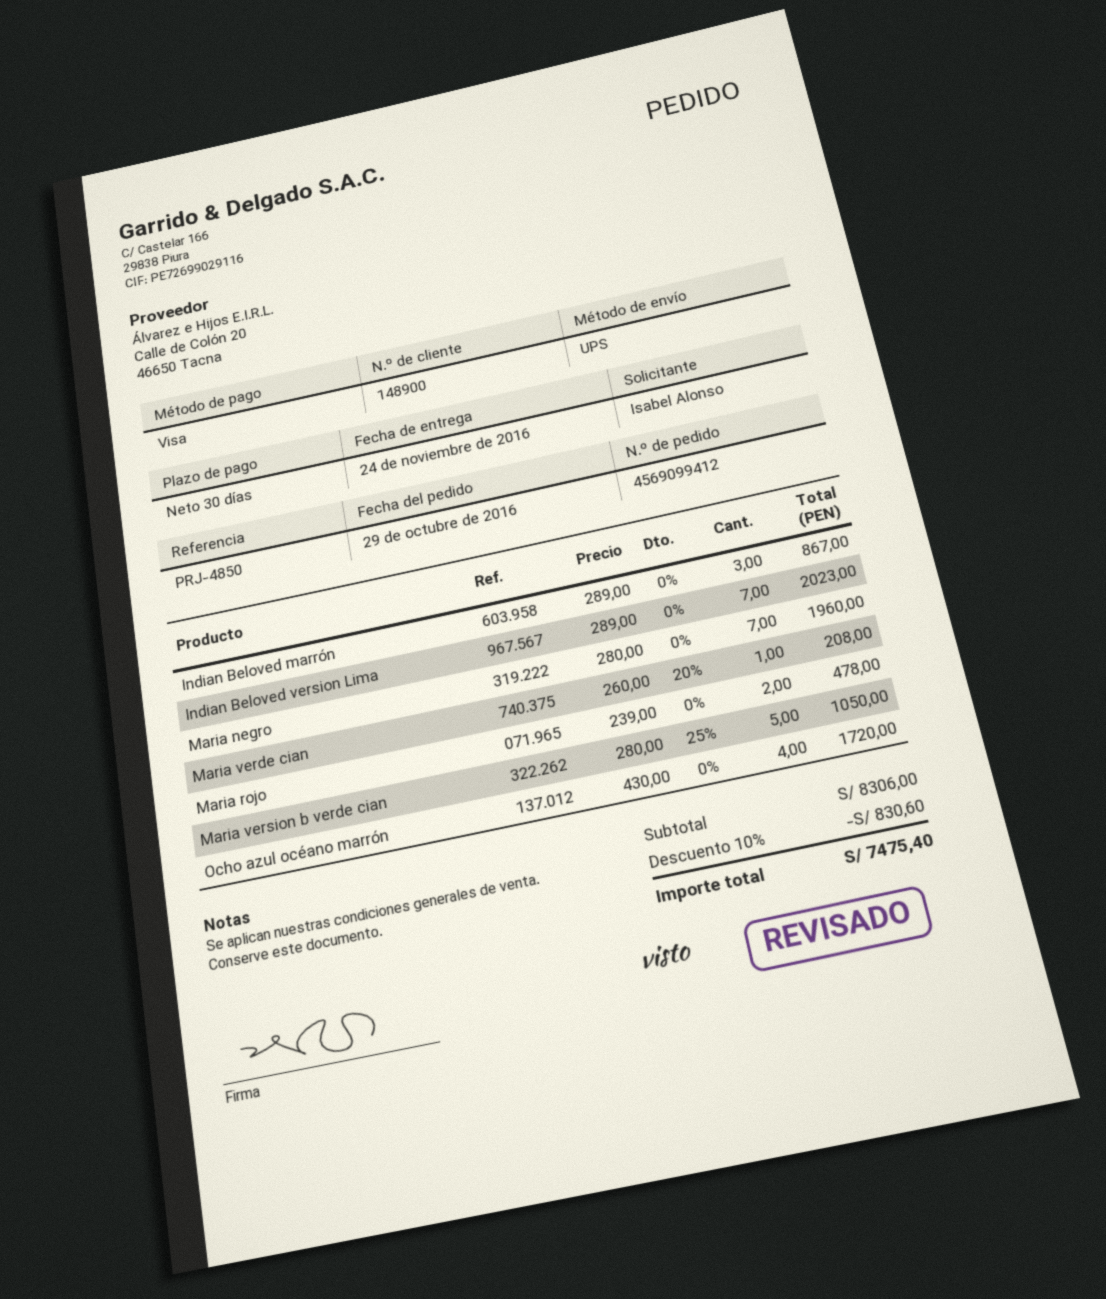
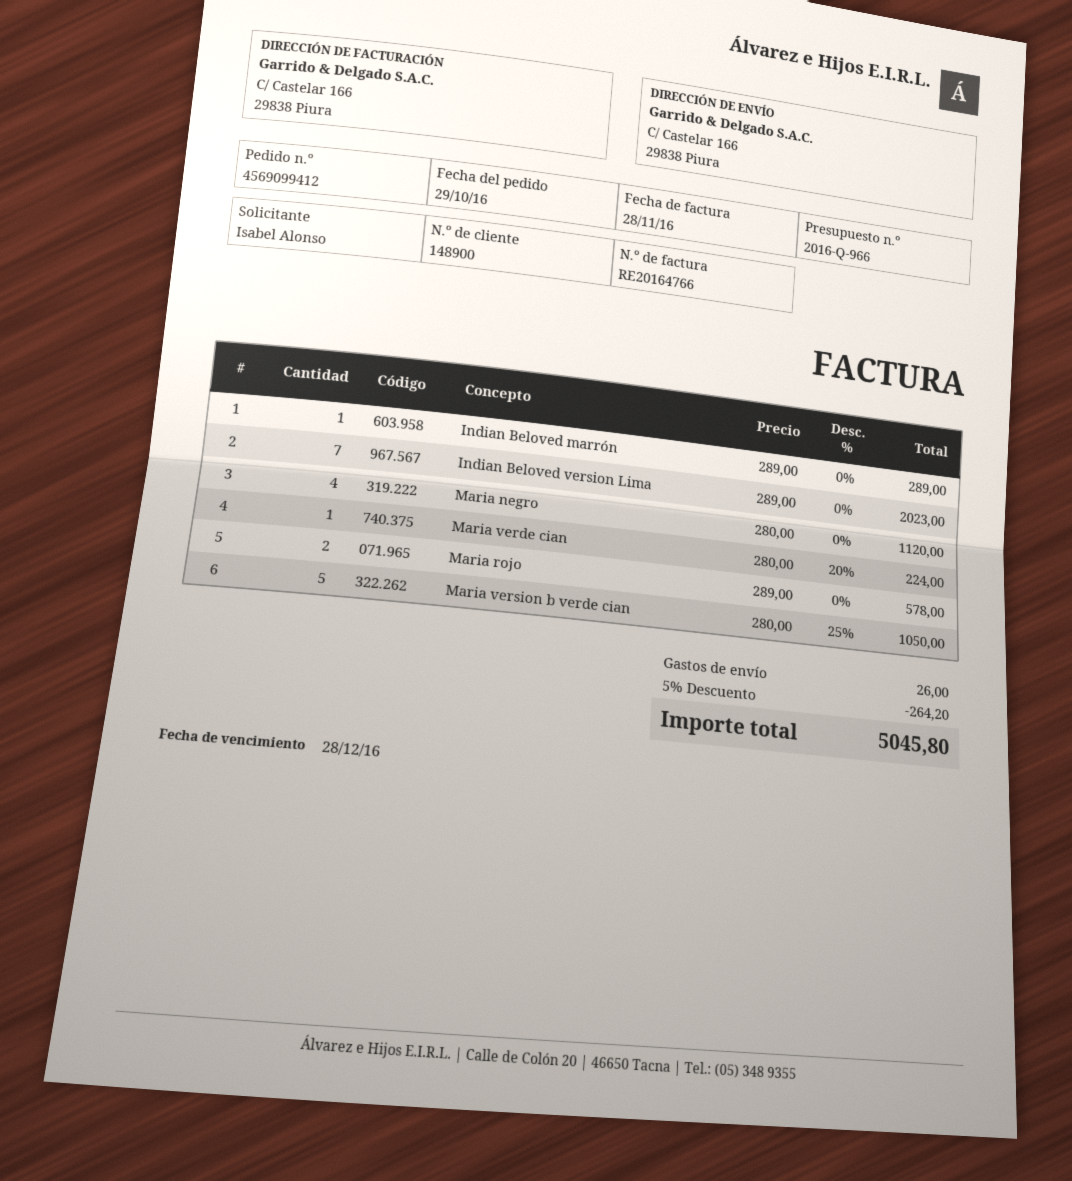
Indian Beloved marrón: 3 x 289.00 = 867.00 -> 1 x 289.00 = 289.00
Maria negro: 7 x 280.00 = 1960.00 -> 4 x 280.00 = 1120.00
Maria verde cian: 1 x 260.00 - 20% = 208.00 -> 1 x 280.00 - 20% = 224.00
Maria rojo: 2 x 239.00 = 478.00 -> 2 x 289.00 = 578.00
Ocho azul océano marrón: 4 x 430.00 = 1720.00 -> none
discount: 10% = 830.60 -> 5% = 264.20
shipping: none -> 26.00
total: 7475.40 -> 5045.80

